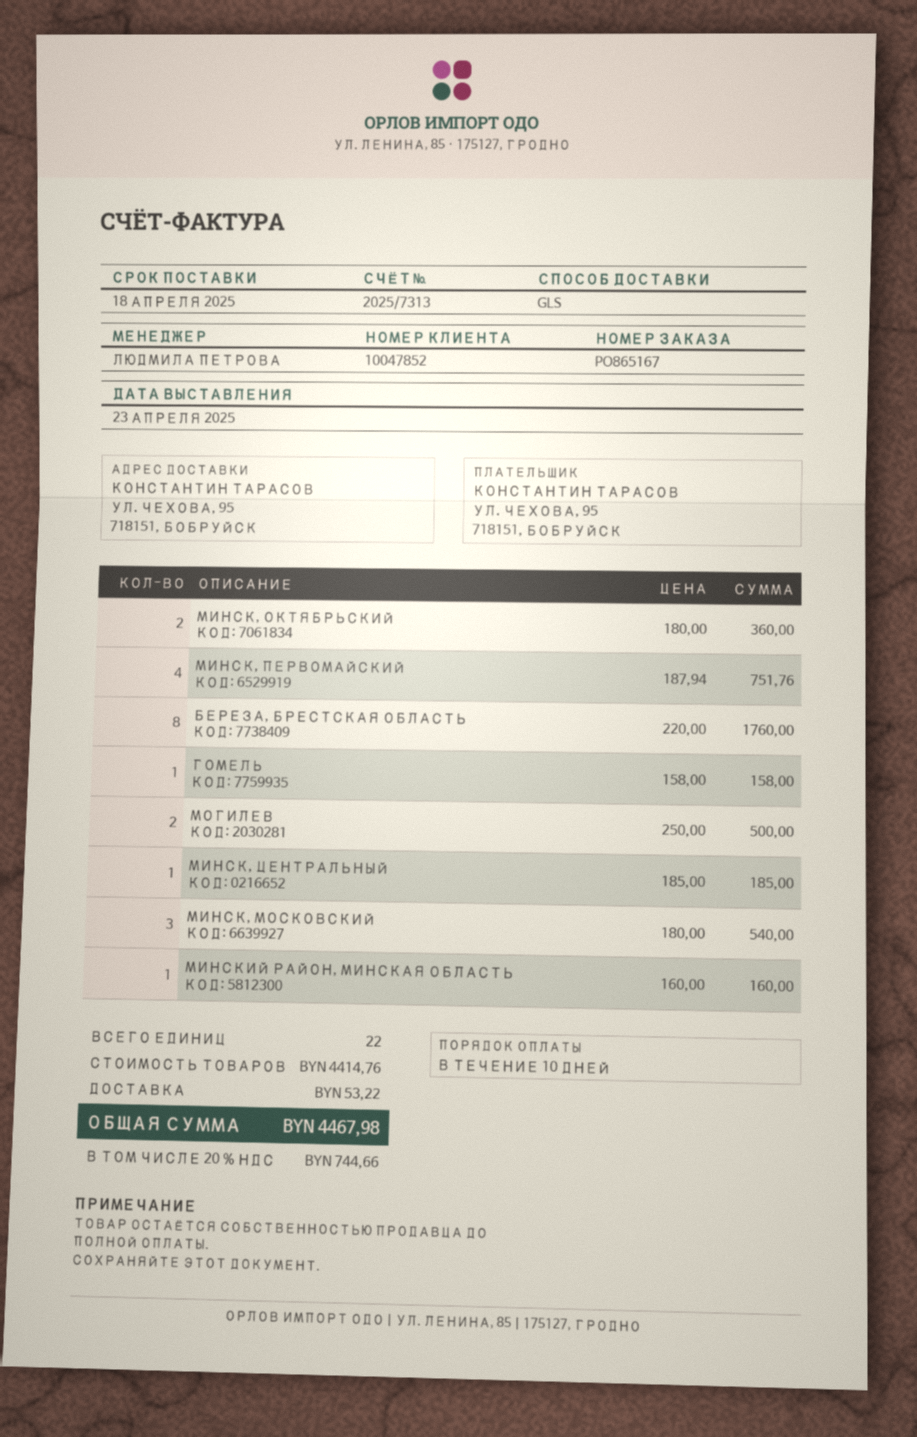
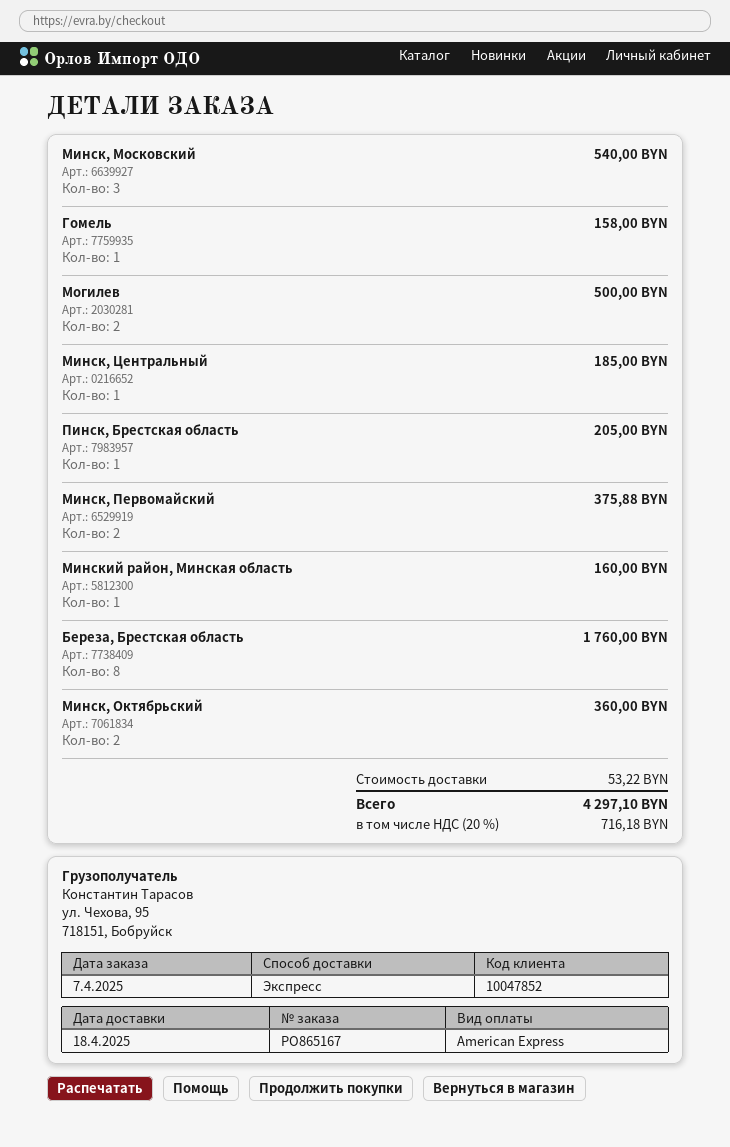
shipping method: GLS -> express
МИНСК, ПЕРВОМАЙСКИЙ: 4 for 751.76 -> 2 for 375.88
Пинск, Брестская область: none -> 1 for 205.00
tax: 20% = 744.66 -> 20% = 716.18
total: 4467.98 -> 4297.10

